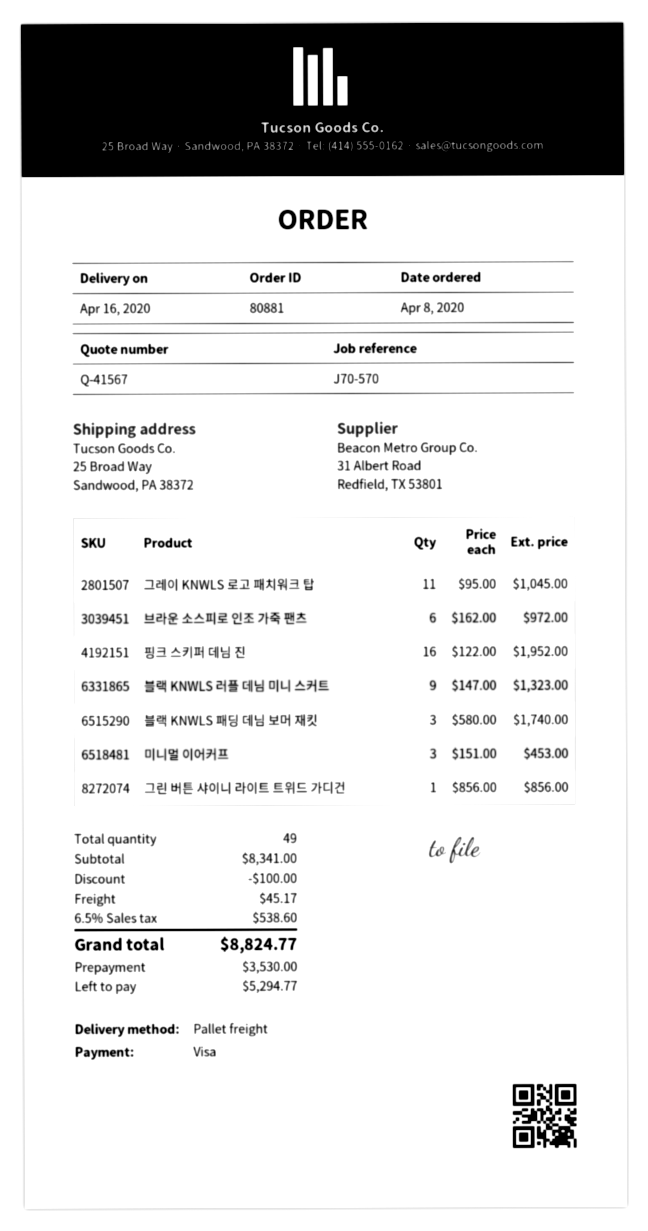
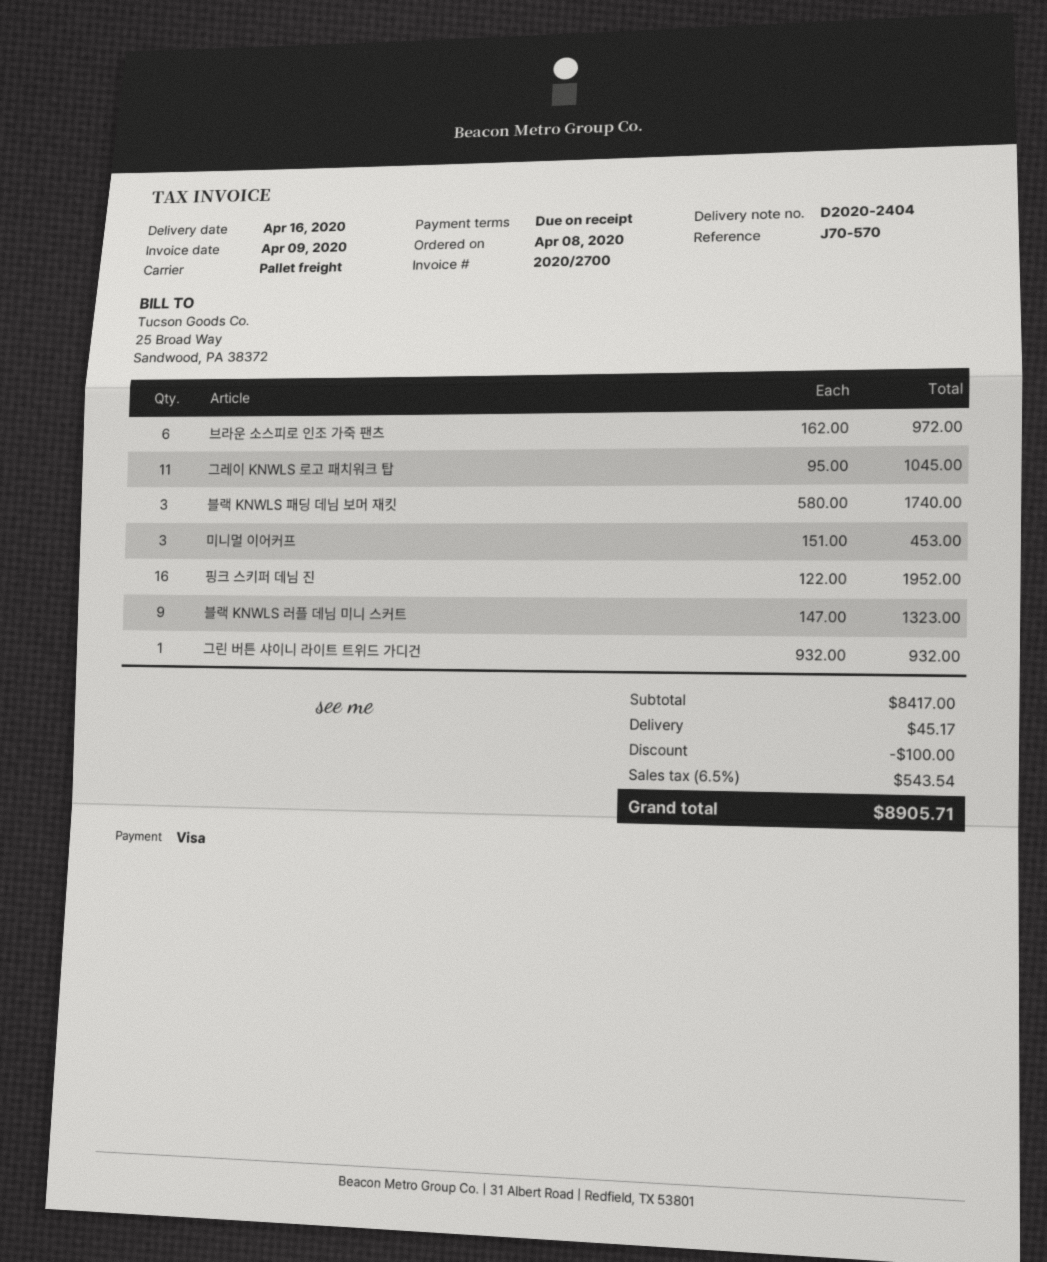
그린 버튼 샤이니 라이트 트위드 가디건: 1 x 856.00 = 856.00 -> 1 x 932.00 = 932.00
subtotal: 8341.00 -> 8417.00
tax: 6.5% = 538.60 -> 6.5% = 543.54
total: 8824.77 -> 8905.71

